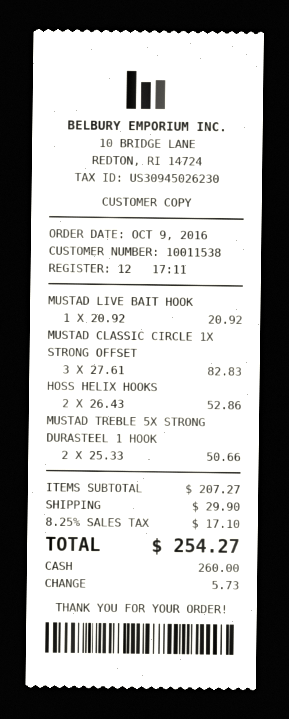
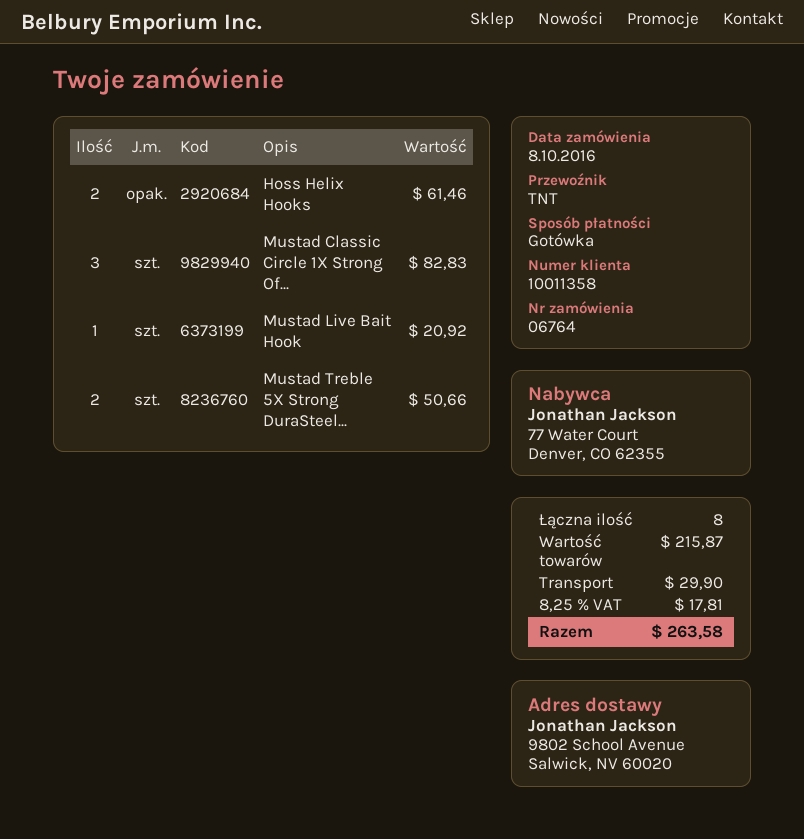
order date: 2016-10-09 -> 2016-10-08
customer number: 10011538 -> 10011358
HOSS HELIX HOOKS: 2 for 52.86 -> 2 for 61.46
subtotal: 207.27 -> 215.87
tax: 8.25% = 17.10 -> 8.25% = 17.81
total: 254.27 -> 263.58

